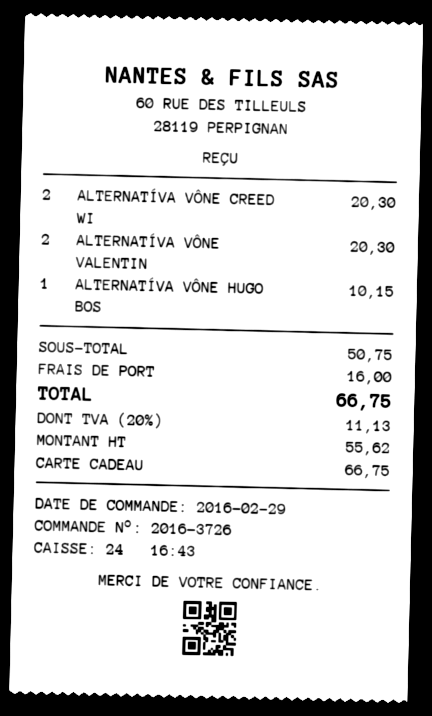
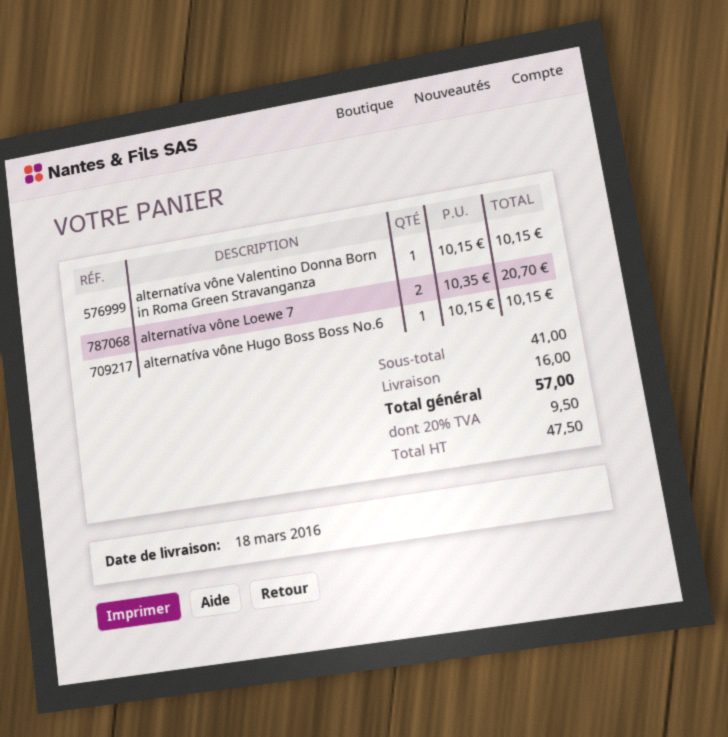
ALTERNATÍVA VÔNE CREED WI: 2 for 20.30 -> none
ALTERNATÍVA VÔNE VALENTIN: 2 for 20.30 -> 1 for 10.15
alternatíva vône Loewe 7: none -> 2 for 20.70
subtotal: 50.75 -> 41.00
net: 55.62 -> 47.50
tax: 20% = 11.13 -> 20% = 9.50
total: 66.75 -> 57.00

